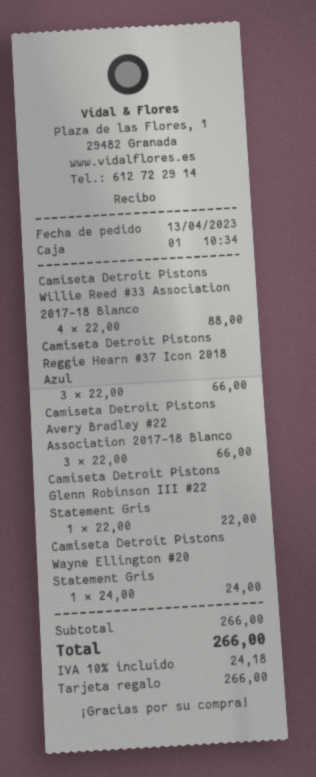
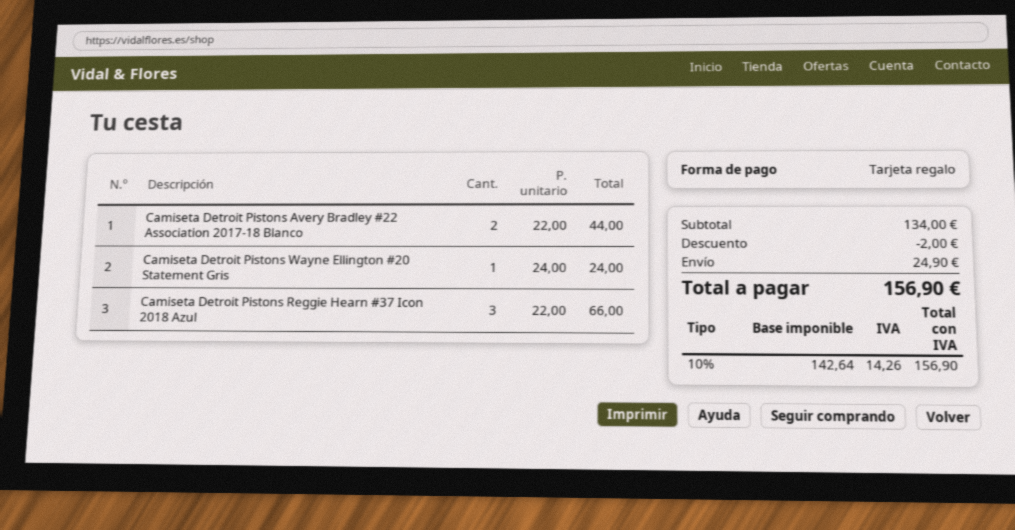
Camiseta Detroit Pistons Willie Reed #33 Association 2017-18 Blanco: 4 x 22.00 = 88.00 -> none
Camiseta Detroit Pistons Avery Bradley #22 Association 2017-18 Blanco: 3 x 22.00 = 66.00 -> 2 x 22.00 = 44.00
Camiseta Detroit Pistons Glenn Robinson III #22 Statement Gris: 1 x 22.00 = 22.00 -> none
subtotal: 266.00 -> 134.00
discount: none -> 2.00
shipping: none -> 24.90
tax: 10% = 24.18 -> 10% = 14.26
total: 266.00 -> 156.90

